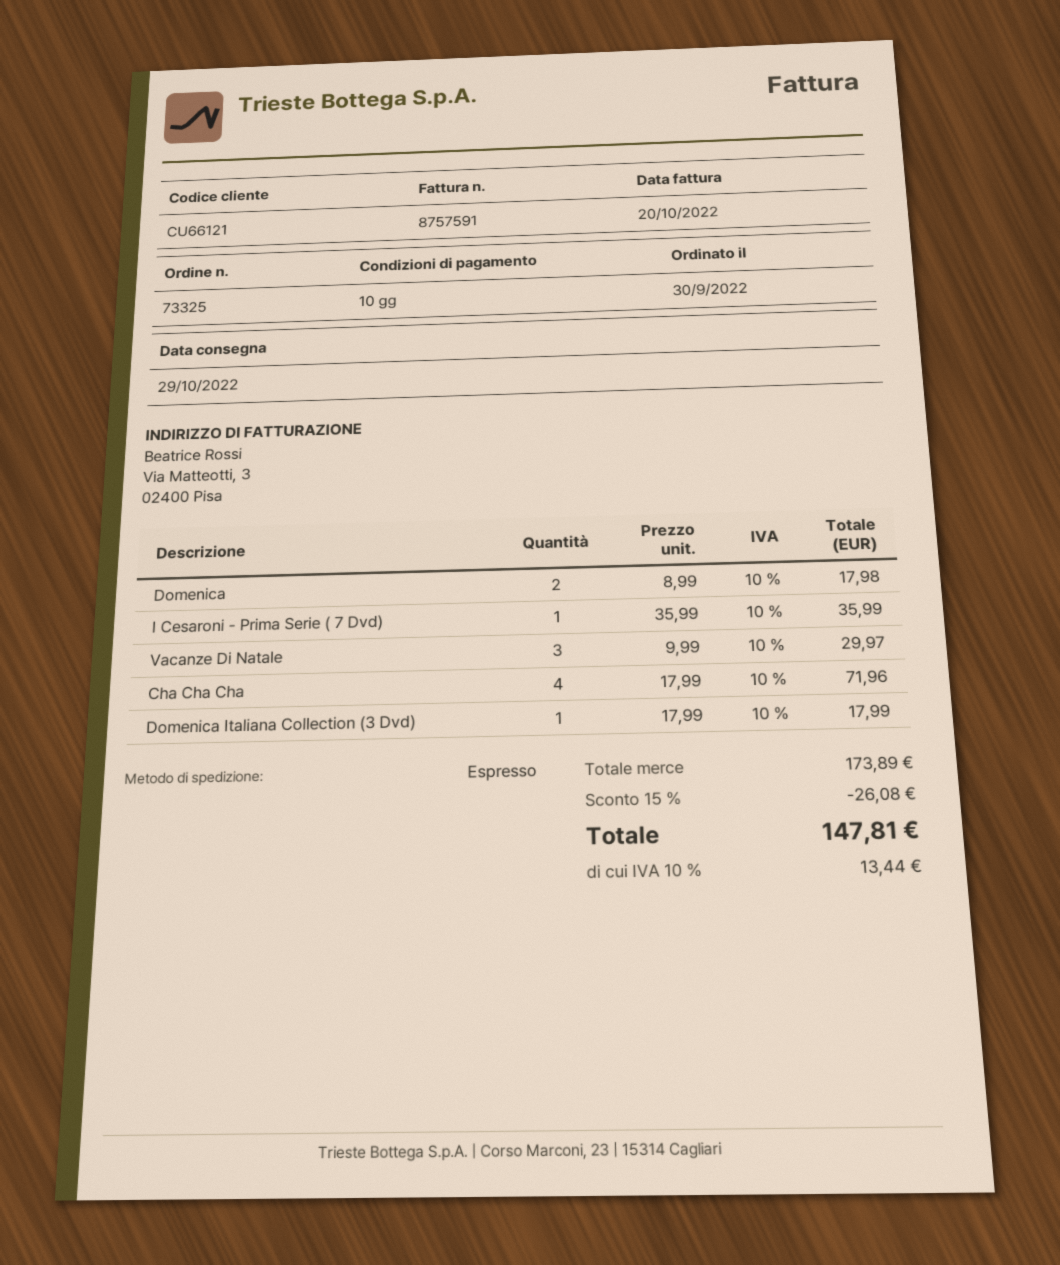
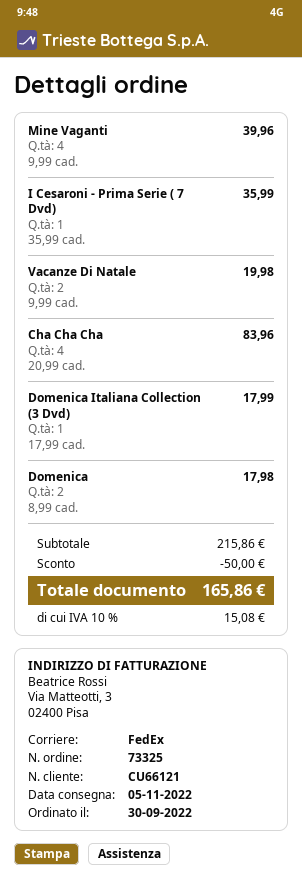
delivery date: 2022-10-29 -> 2022-11-05
shipping method: express -> FedEx
Vacanze Di Natale: 3 x 9.99 = 29.97 -> 2 x 9.99 = 19.98
Cha Cha Cha: 4 x 17.99 = 71.96 -> 4 x 20.99 = 83.96
Mine Vaganti: none -> 4 x 9.99 = 39.96
subtotal: 173.89 -> 215.86
discount: 26.08 -> 50.00
tax: 10% = 13.44 -> 10% = 15.08
total: 147.81 -> 165.86

